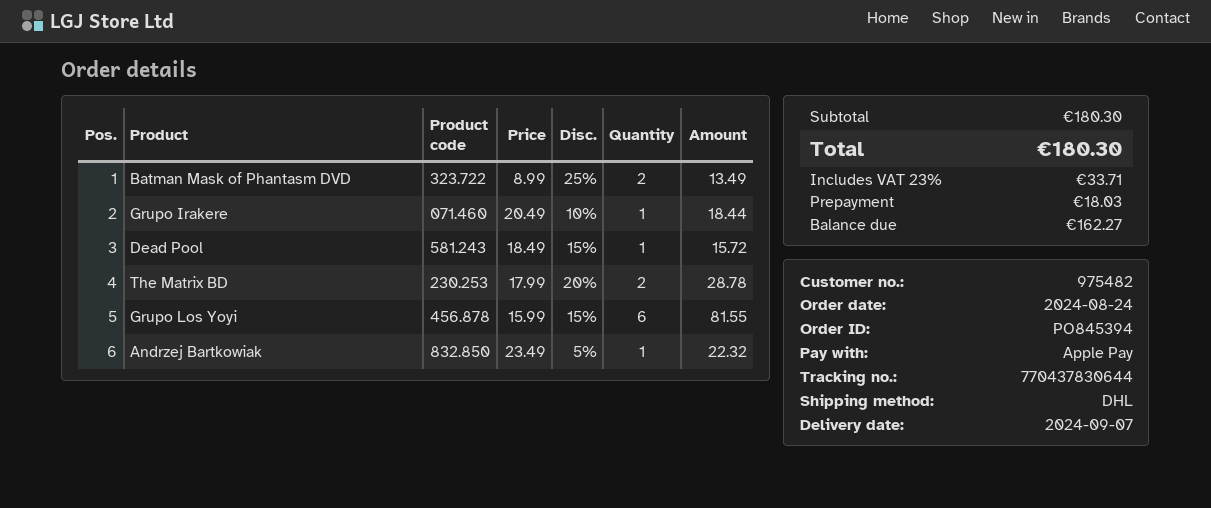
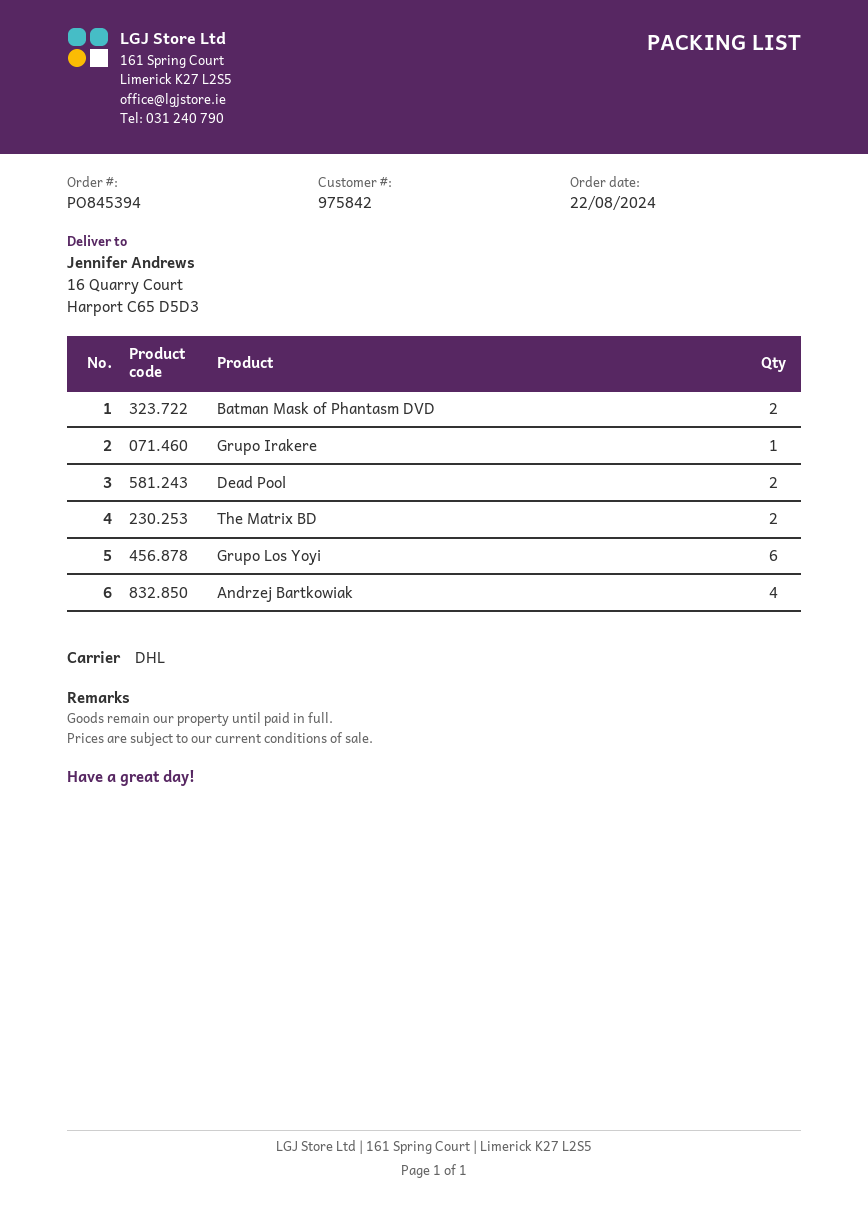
order date: 2024-08-24 -> 2024-08-22
customer number: 975482 -> 975842
Dead Pool: 1 -> 2
Andrzej Bartkowiak: 1 -> 4

